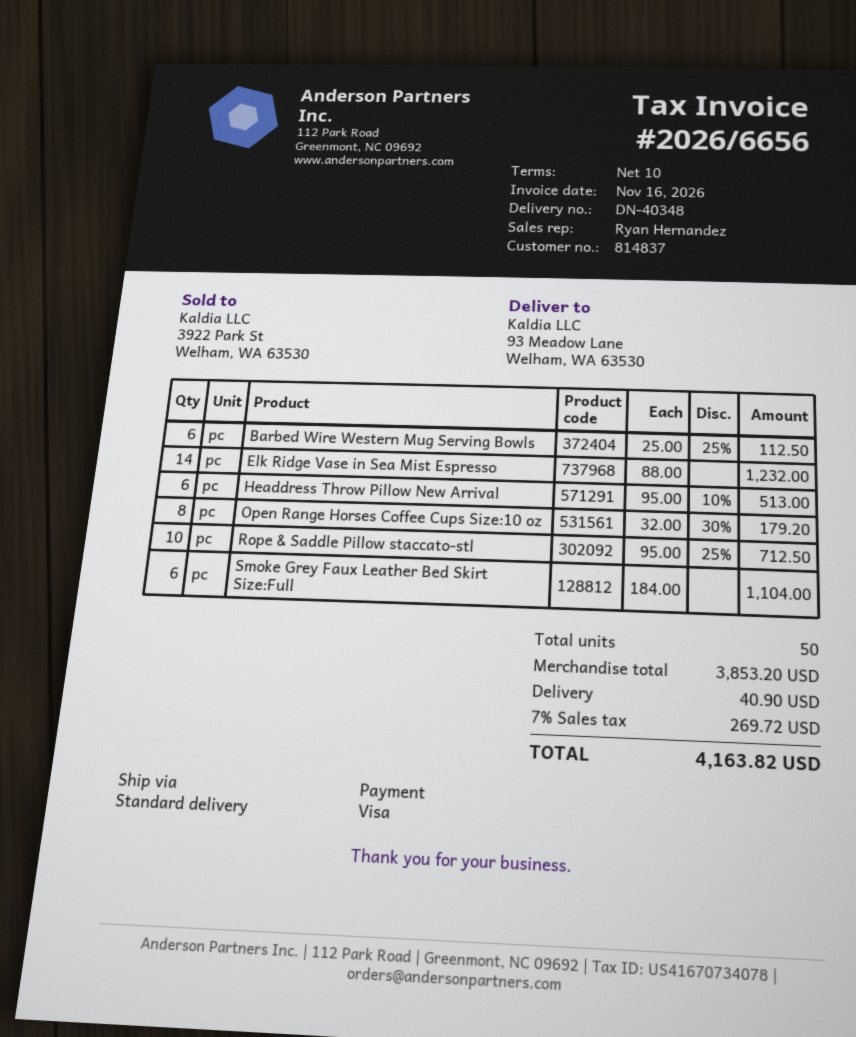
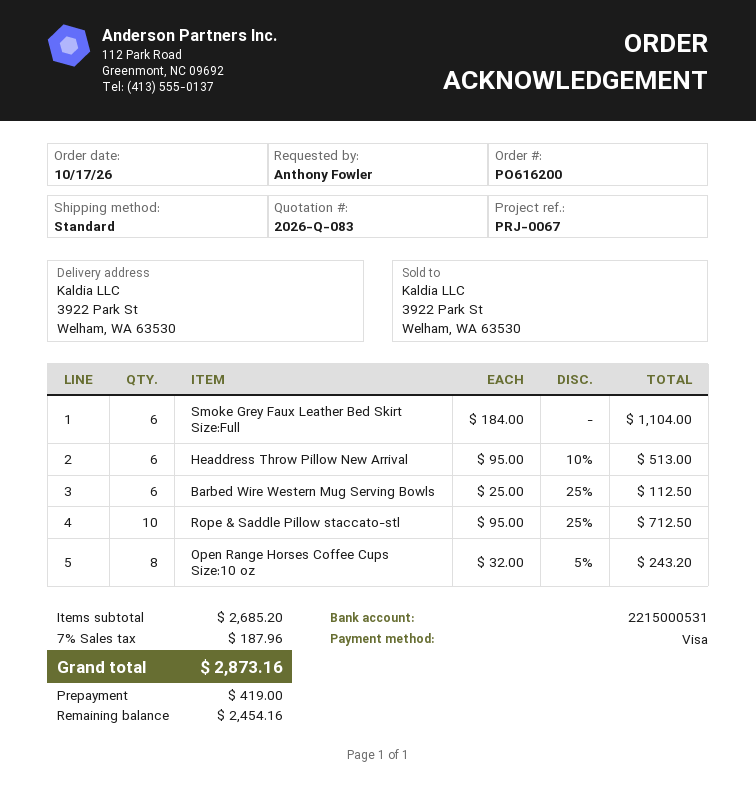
ship to: 93 Meadow Lane, Welham, WA 63530 -> 3922 Park St, Welham, WA 63530
Elk Ridge Vase in Sea Mist Espresso: 14 x 88.00 = 1232.00 -> none
Open Range Horses Coffee Cups Size:10 oz: 8 x 32.00 - 30% = 179.20 -> 8 x 32.00 - 5% = 243.20
subtotal: 3853.20 -> 2685.20
shipping: 40.90 -> none
tax: 7% = 269.72 -> 7% = 187.96
total: 4163.82 -> 2873.16

